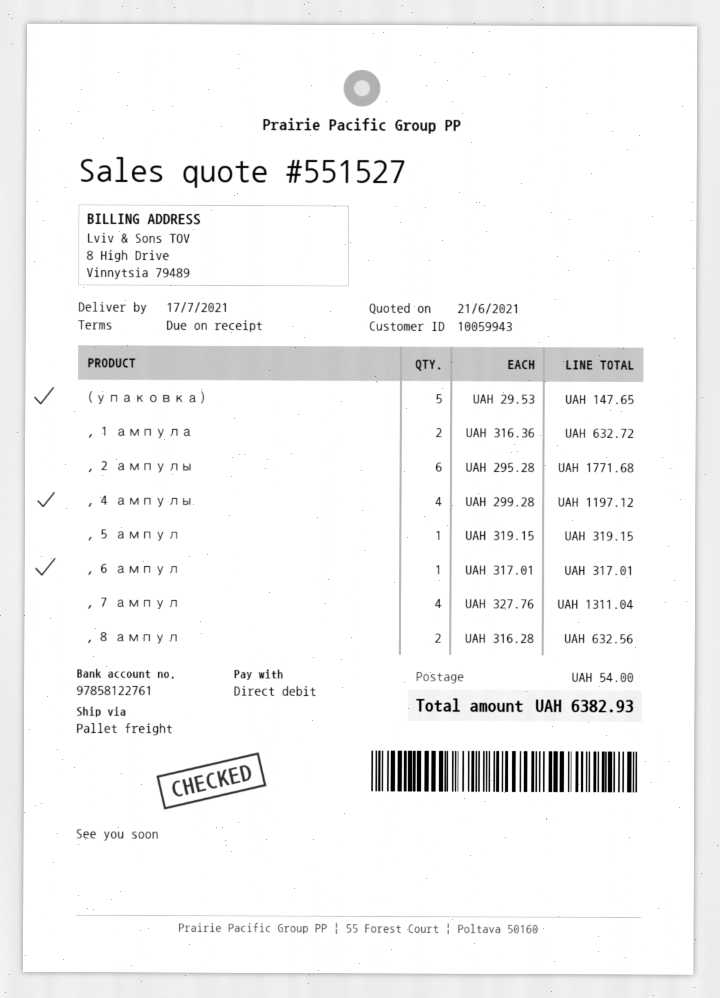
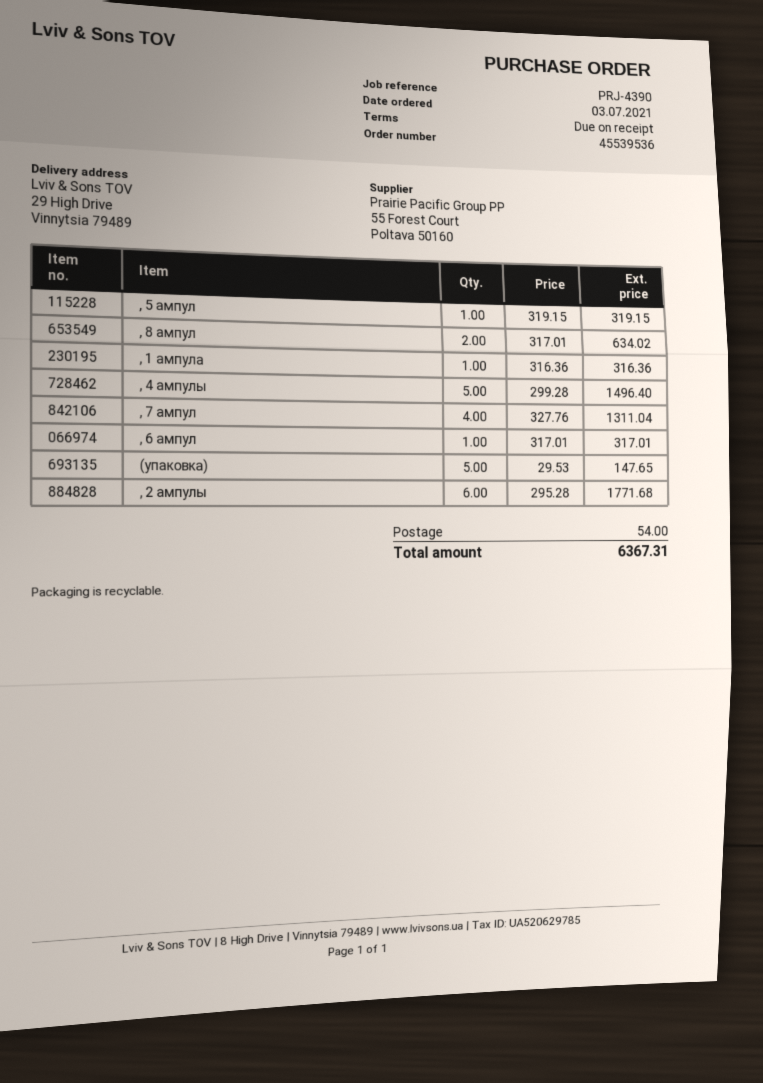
, 1 ампула: 2 x 316.36 = 632.72 -> 1 x 316.36 = 316.36
, 4 ампулы: 4 x 299.28 = 1197.12 -> 5 x 299.28 = 1496.40
, 8 ампул: 2 x 316.28 = 632.56 -> 2 x 317.01 = 634.02
total: 6382.93 -> 6367.31

